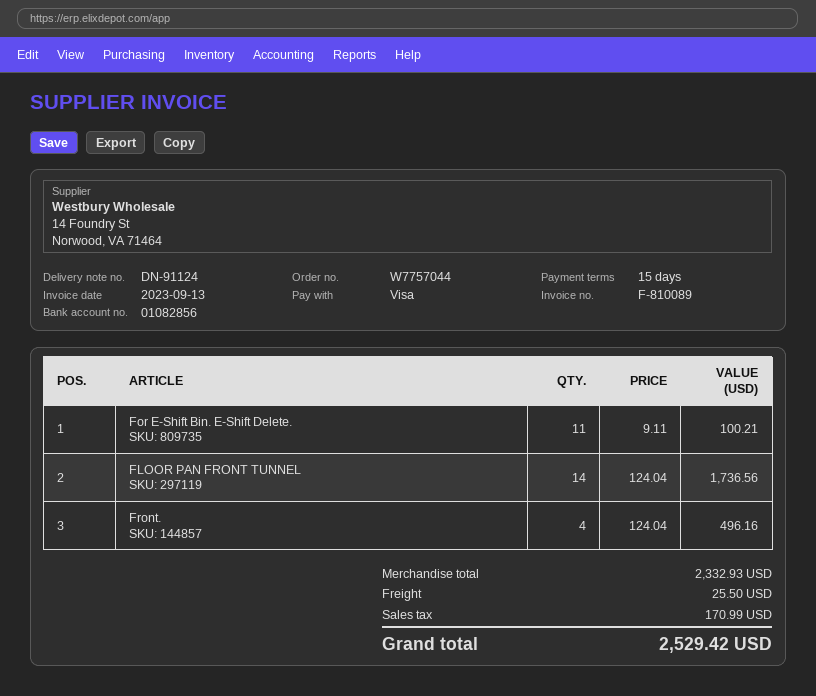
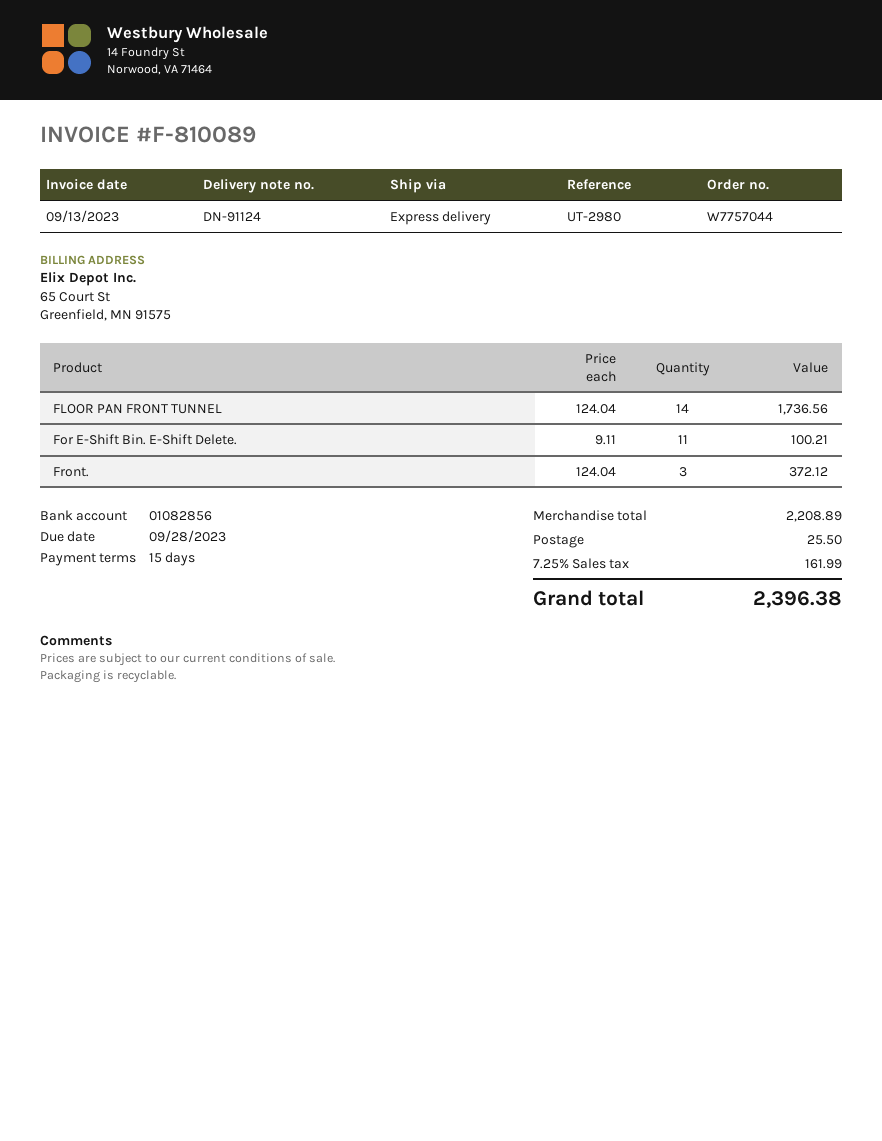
Front.: 4 x 124.04 = 496.16 -> 3 x 124.04 = 372.12
subtotal: 2332.93 -> 2208.89
tax: 170.99 -> 161.99
total: 2529.42 -> 2396.38

